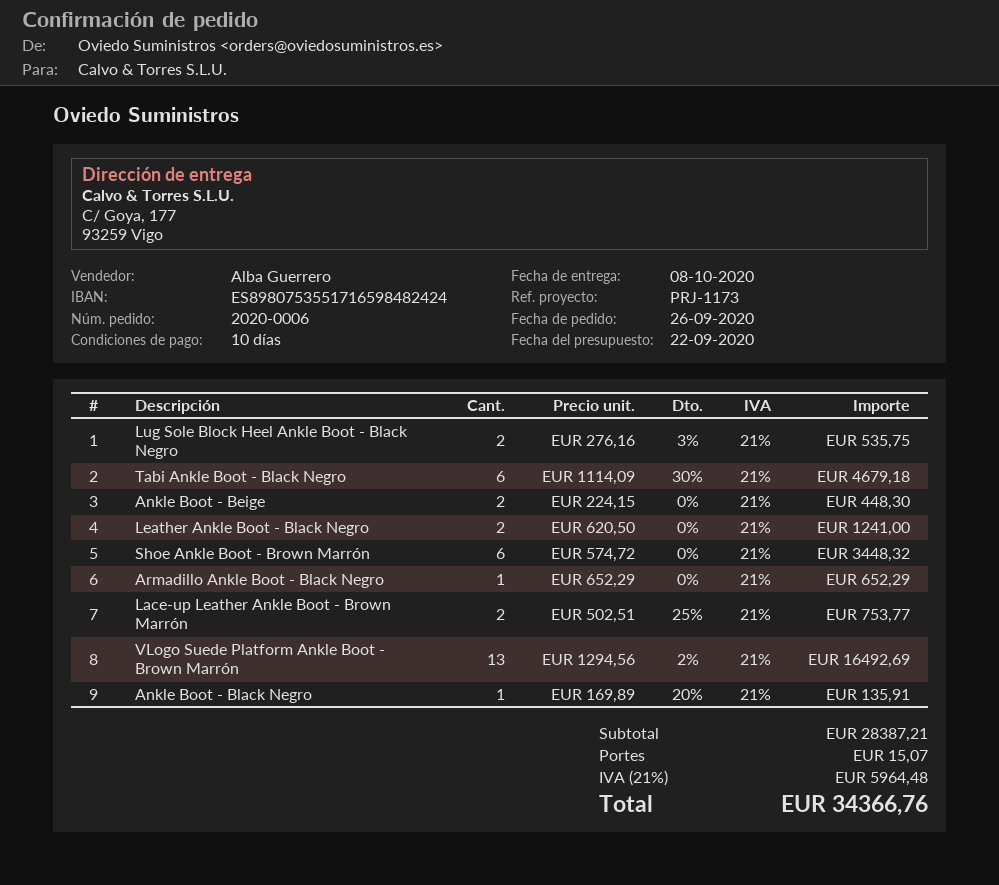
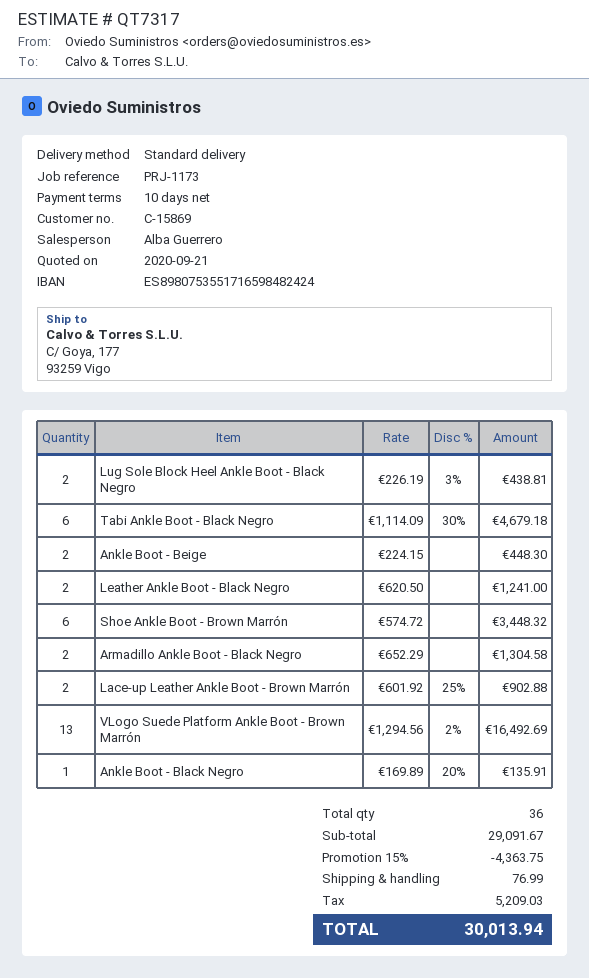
quote date: 2020-09-22 -> 2020-09-21
Lug Sole Block Heel Ankle Boot - Black Negro: 2 x 276.16 - 3% = 535.75 -> 2 x 226.19 - 3% = 438.81
Armadillo Ankle Boot - Black Negro: 1 x 652.29 = 652.29 -> 2 x 652.29 = 1304.58
Lace-up Leather Ankle Boot - Brown Marrón: 2 x 502.51 - 25% = 753.77 -> 2 x 601.92 - 25% = 902.88
subtotal: 28387.21 -> 29091.67
discount: none -> 15% = 4363.75
shipping: 15.07 -> 76.99
tax: 5964.48 -> 5209.03
total: 34366.76 -> 30013.94

